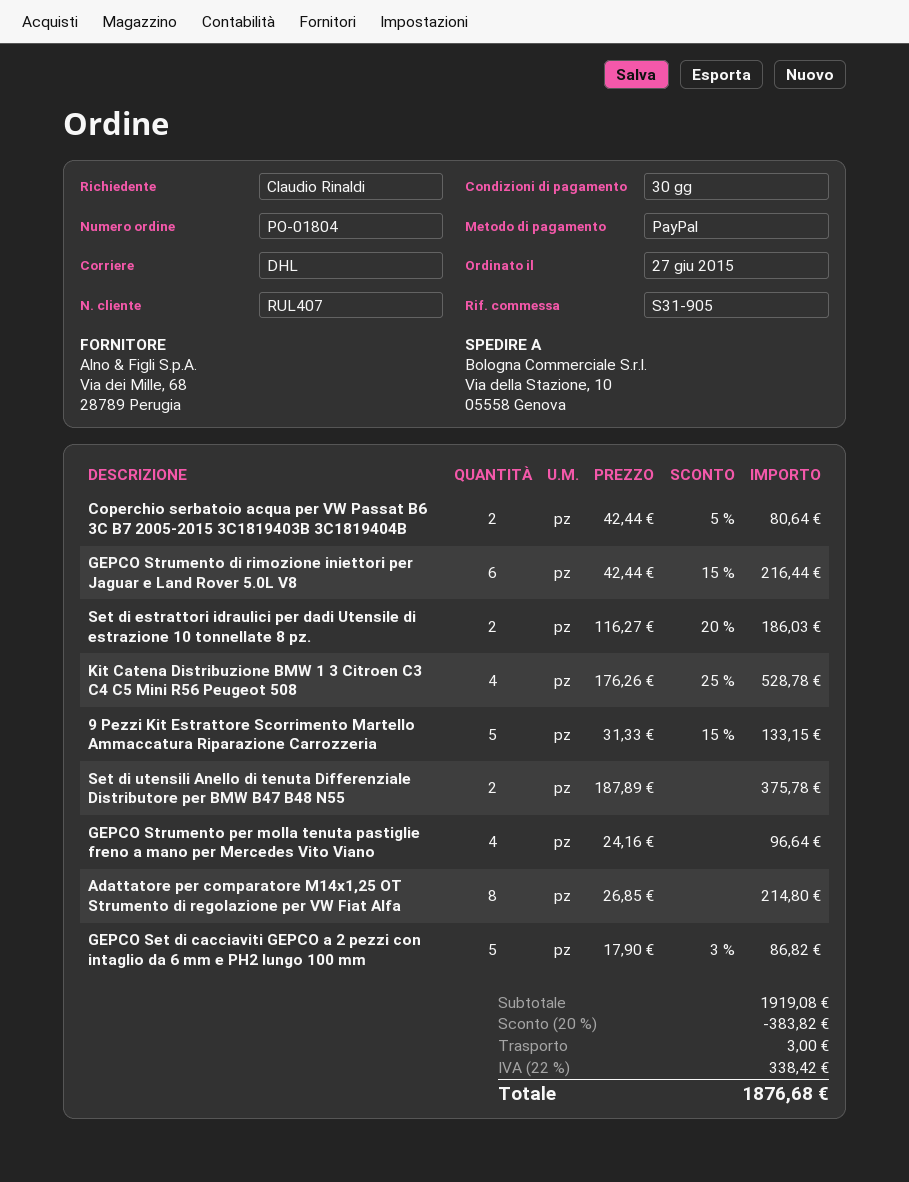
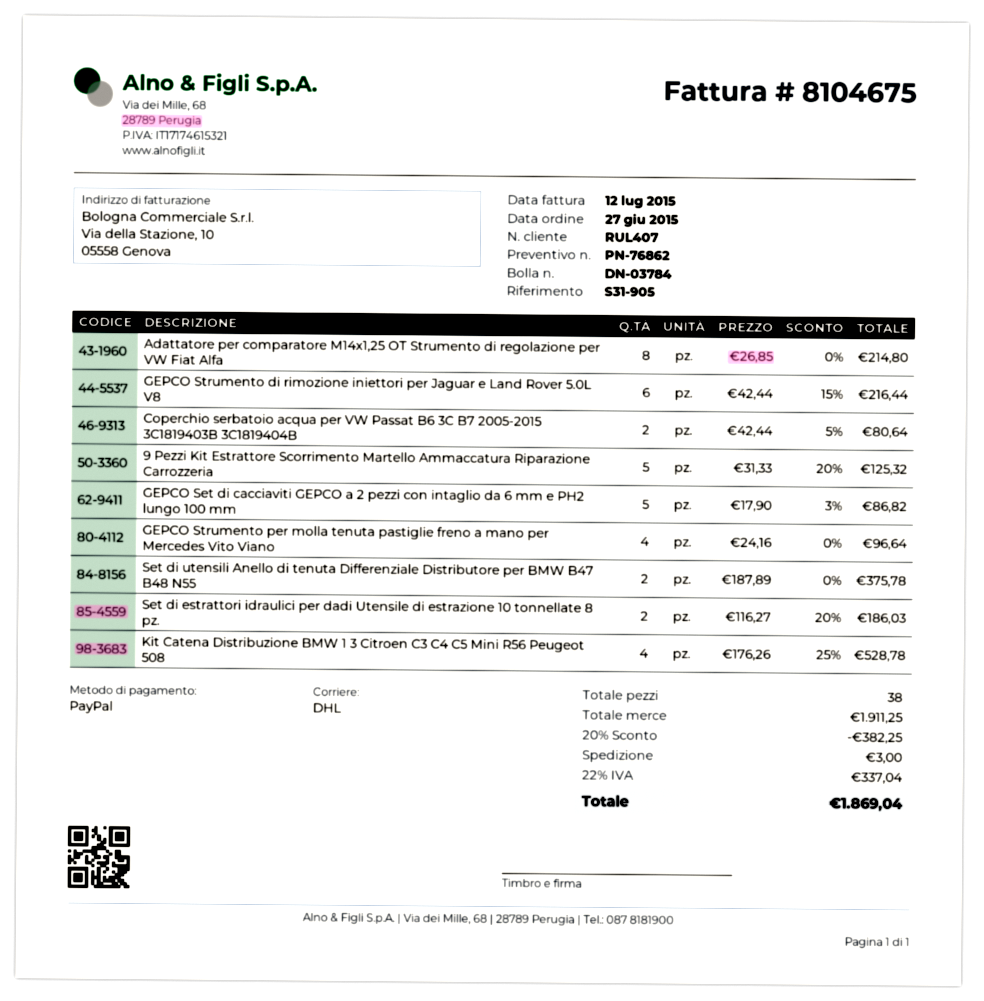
9 Pezzi Kit Estrattore Scorrimento Martello Ammaccatura Riparazione Carrozzeria: 5 x 31.33 - 15% = 133.15 -> 5 x 31.33 - 20% = 125.32
subtotal: 1919.08 -> 1911.25
discount: 20% = 383.82 -> 20% = 382.25
tax: 22% = 338.42 -> 22% = 337.04
total: 1876.68 -> 1869.04

